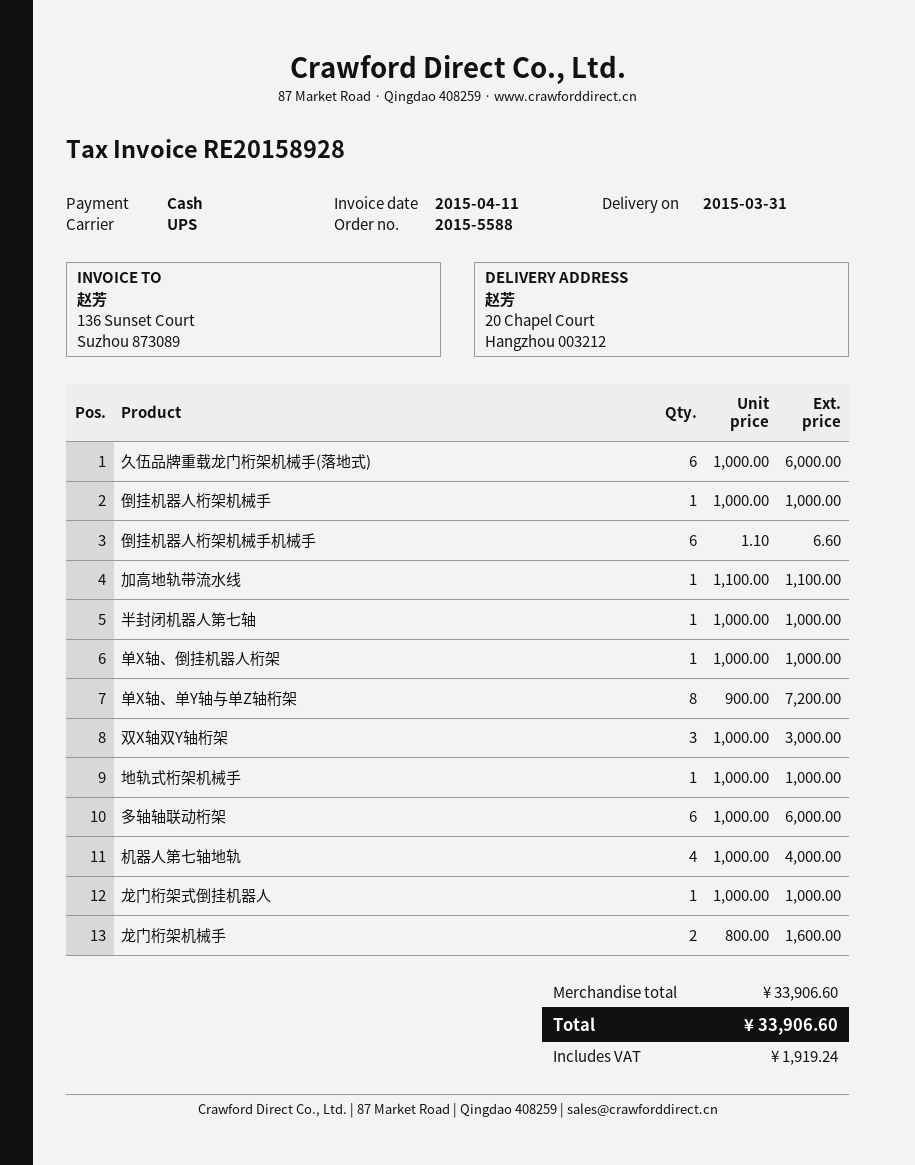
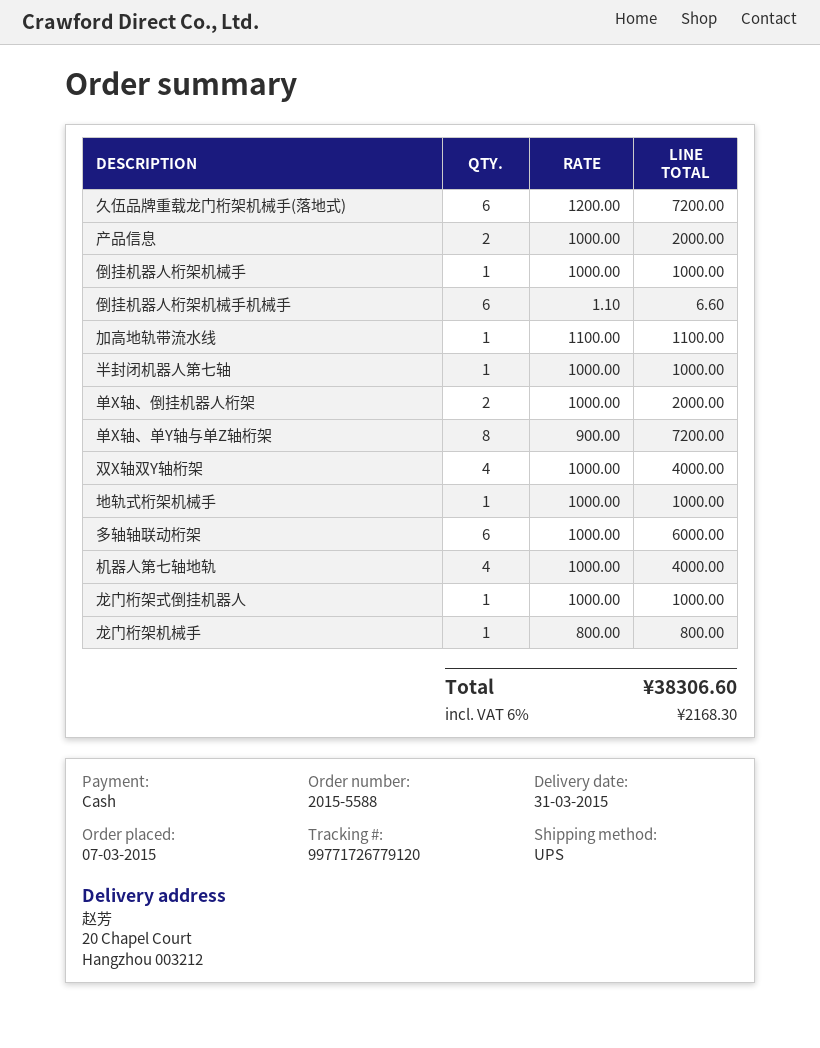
久伍品牌重载龙门桁架机械手(落地式): 6 x 1000.00 = 6000.00 -> 6 x 1200.00 = 7200.00
单X轴、倒挂机器人桁架: 1 x 1000.00 = 1000.00 -> 2 x 1000.00 = 2000.00
双X轴双Y轴桁架: 3 x 1000.00 = 3000.00 -> 4 x 1000.00 = 4000.00
龙门桁架机械手: 2 x 800.00 = 1600.00 -> 1 x 800.00 = 800.00
产品信息: none -> 2 x 1000.00 = 2000.00
tax: 1919.24 -> 2168.30
total: 33906.60 -> 38306.60

